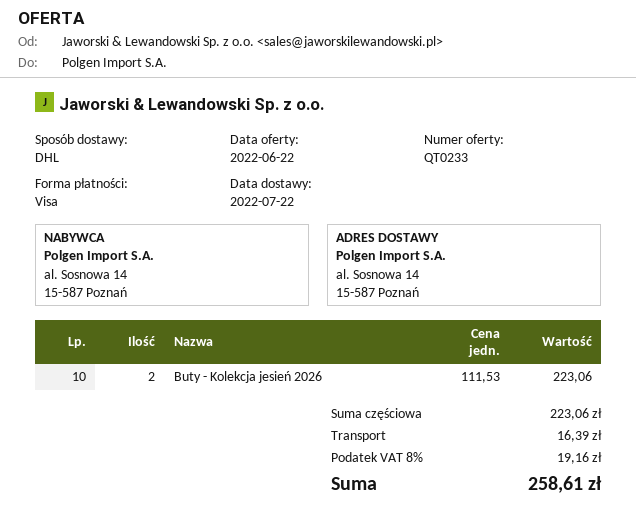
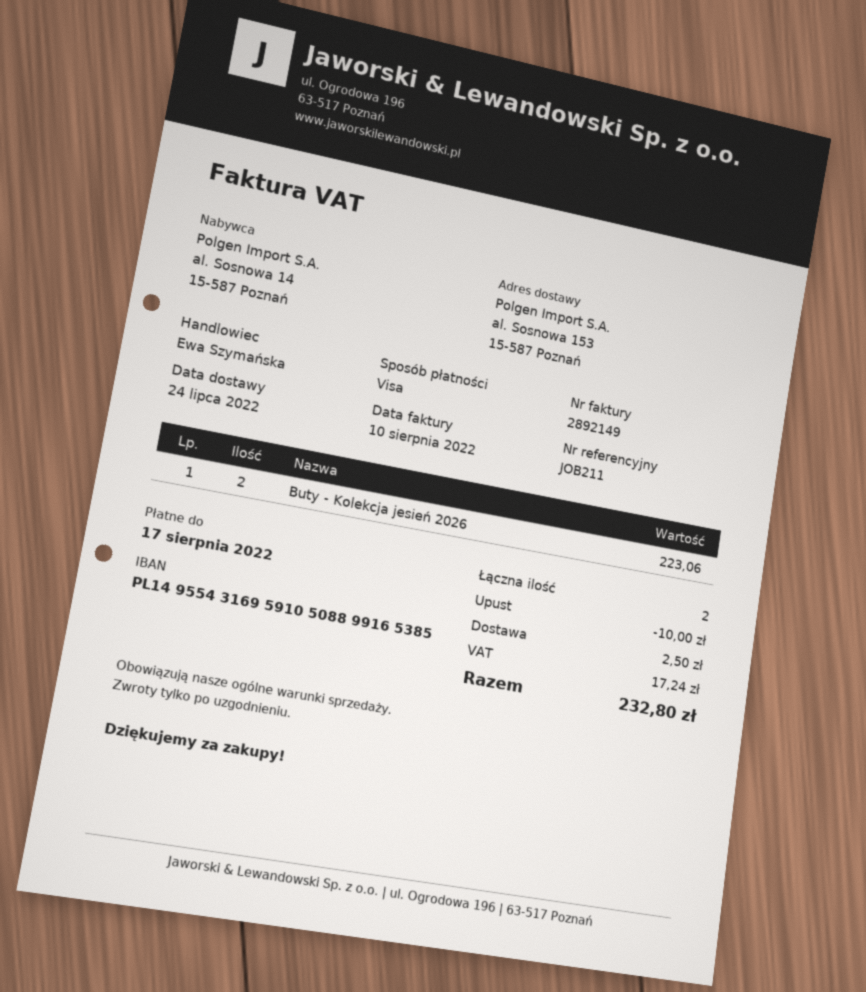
delivery date: 2022-07-22 -> 2022-07-24
ship to: al. Sosnowa 14, 15-587 Poznań -> al. Sosnowa 153, 15-587 Poznań
discount: none -> 10.00
shipping: 16.39 -> 2.50
tax: 19.16 -> 17.24
total: 258.61 -> 232.80

